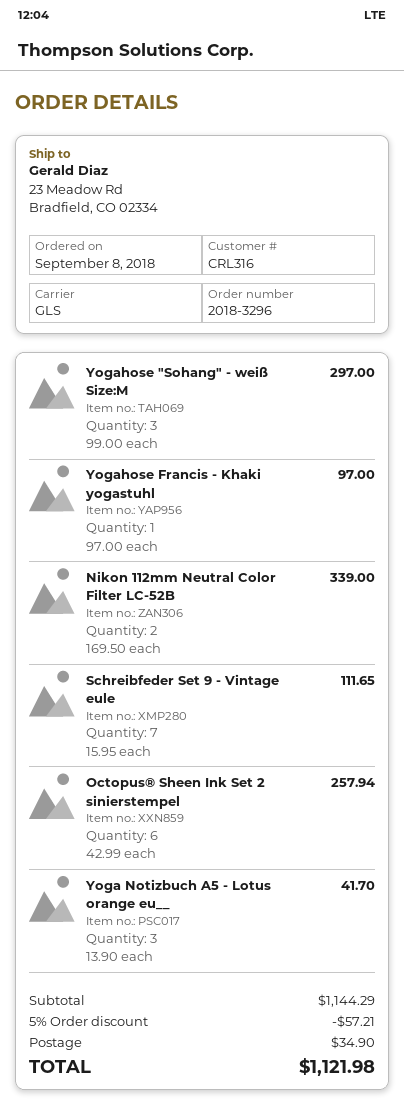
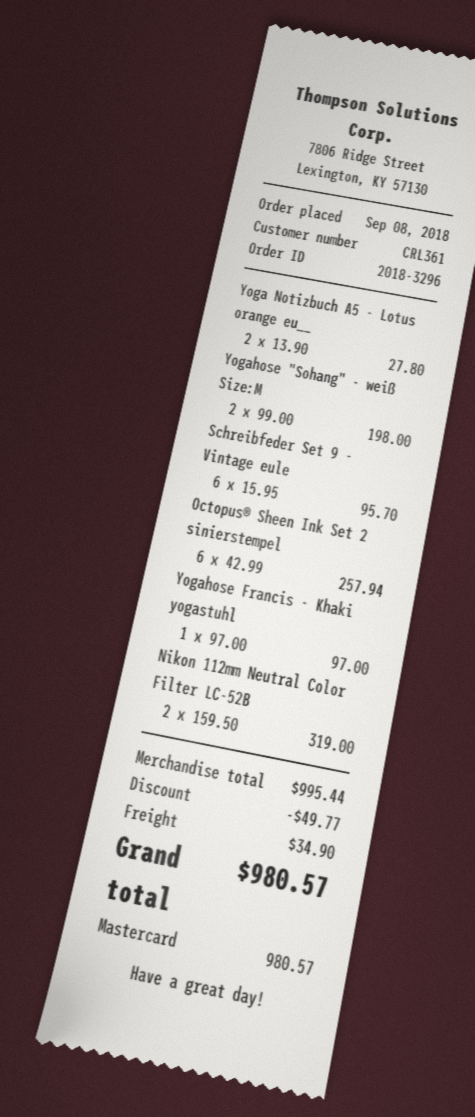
customer number: CRL316 -> CRL361
Yogahose "Sohang" - weiß Size:M: 3 x 99.00 = 297.00 -> 2 x 99.00 = 198.00
Nikon 112mm Neutral Color Filter LC-52B: 2 x 169.50 = 339.00 -> 2 x 159.50 = 319.00
Schreibfeder Set 9 - Vintage eule: 7 x 15.95 = 111.65 -> 6 x 15.95 = 95.70
Yoga Notizbuch A5 - Lotus orange eu__: 3 x 13.90 = 41.70 -> 2 x 13.90 = 27.80
subtotal: 1144.29 -> 995.44
discount: 57.21 -> 49.77
total: 1121.98 -> 980.57

